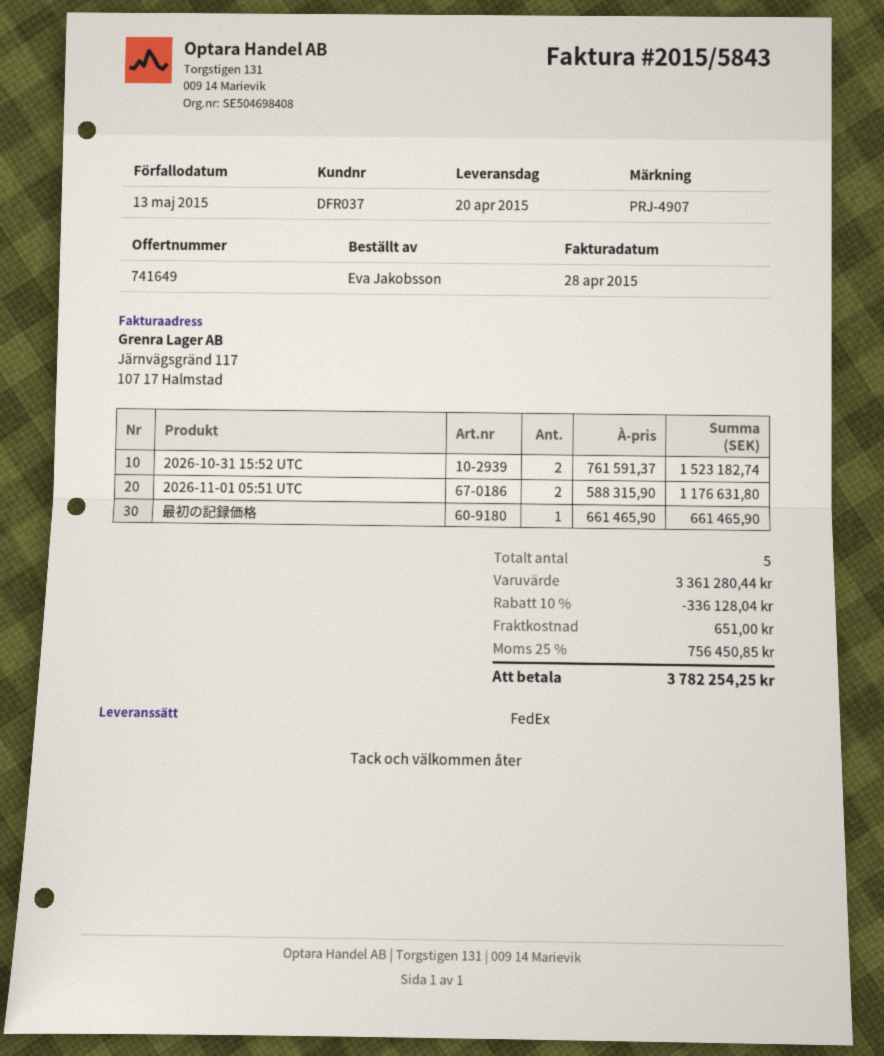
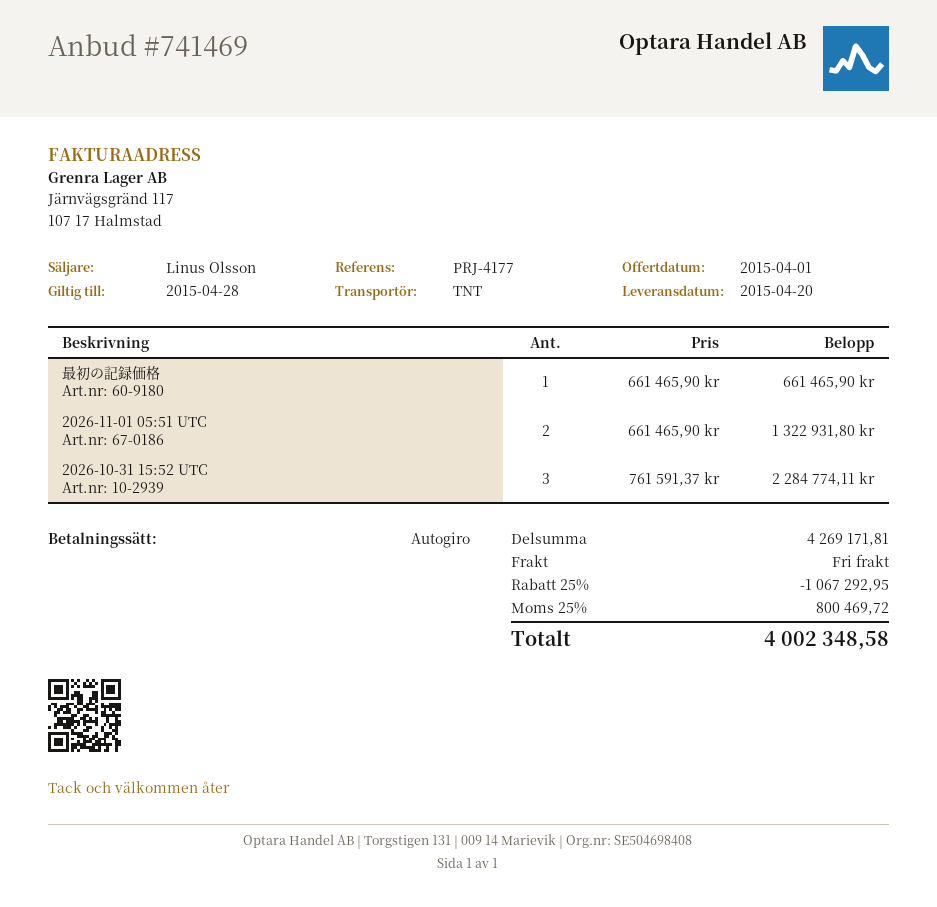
quote number: 741649 -> 741469
reference: PRJ-4907 -> PRJ-4177
shipping method: FedEx -> TNT
2026-10-31 15:52 UTC: 2 x 761591.37 = 1523182.74 -> 3 x 761591.37 = 2284774.11
2026-11-01 05:51 UTC: 2 x 588315.90 = 1176631.80 -> 2 x 661465.90 = 1322931.80
subtotal: 3361280.44 -> 4269171.81
discount: 10% = 336128.04 -> 25% = 1067292.95
shipping: 651.00 -> 0.00
tax: 25% = 756450.85 -> 25% = 800469.72
total: 3782254.25 -> 4002348.58

